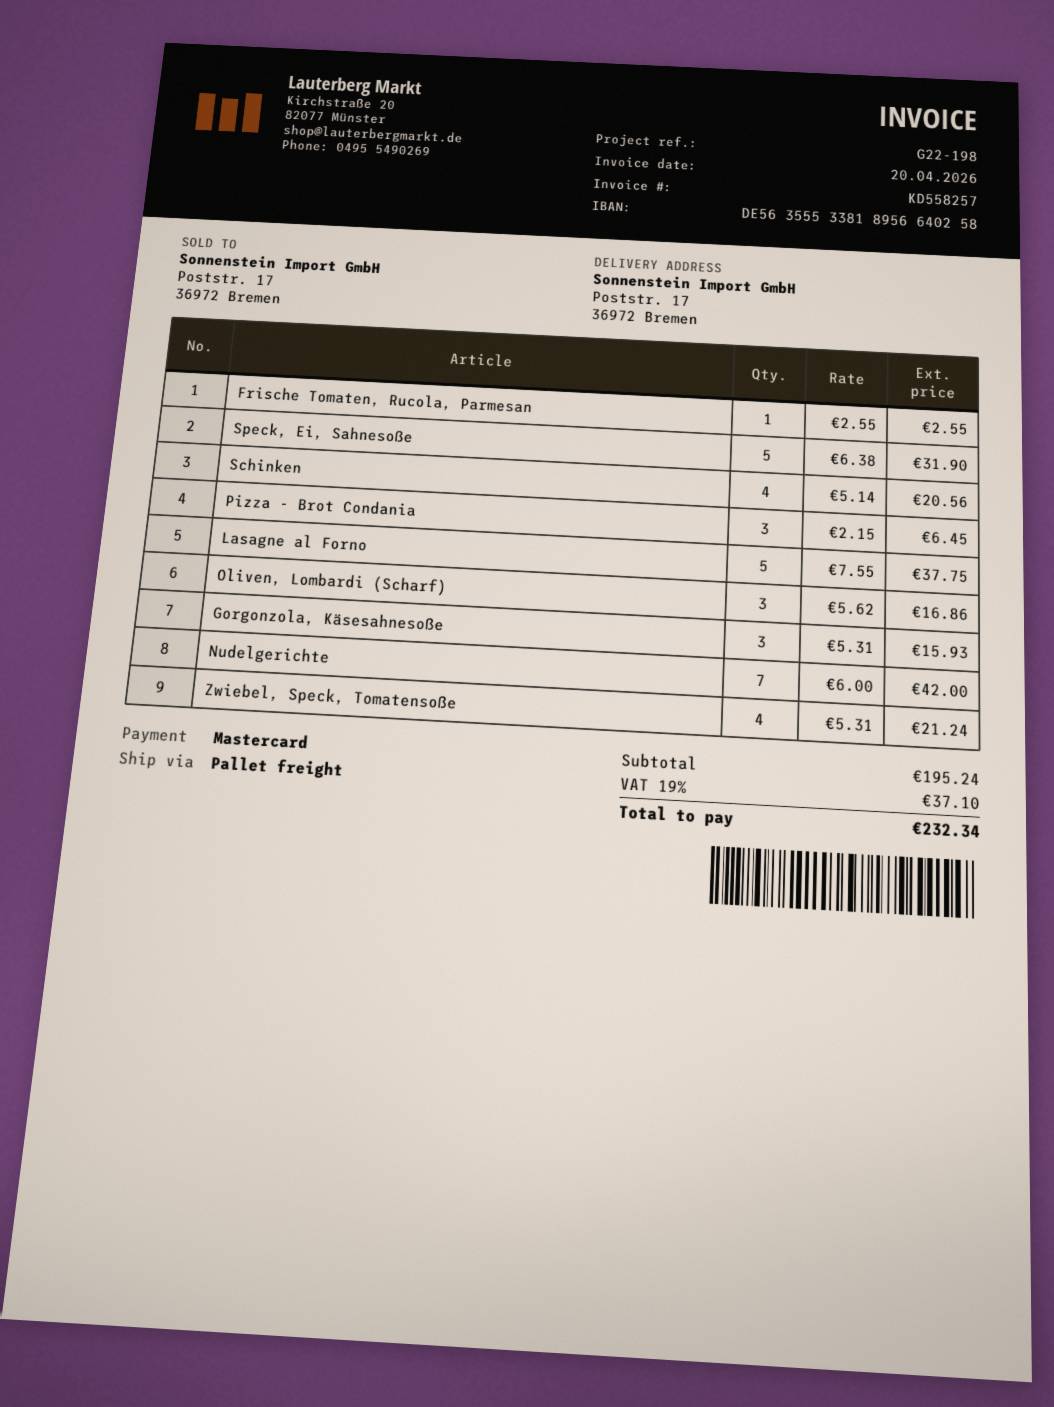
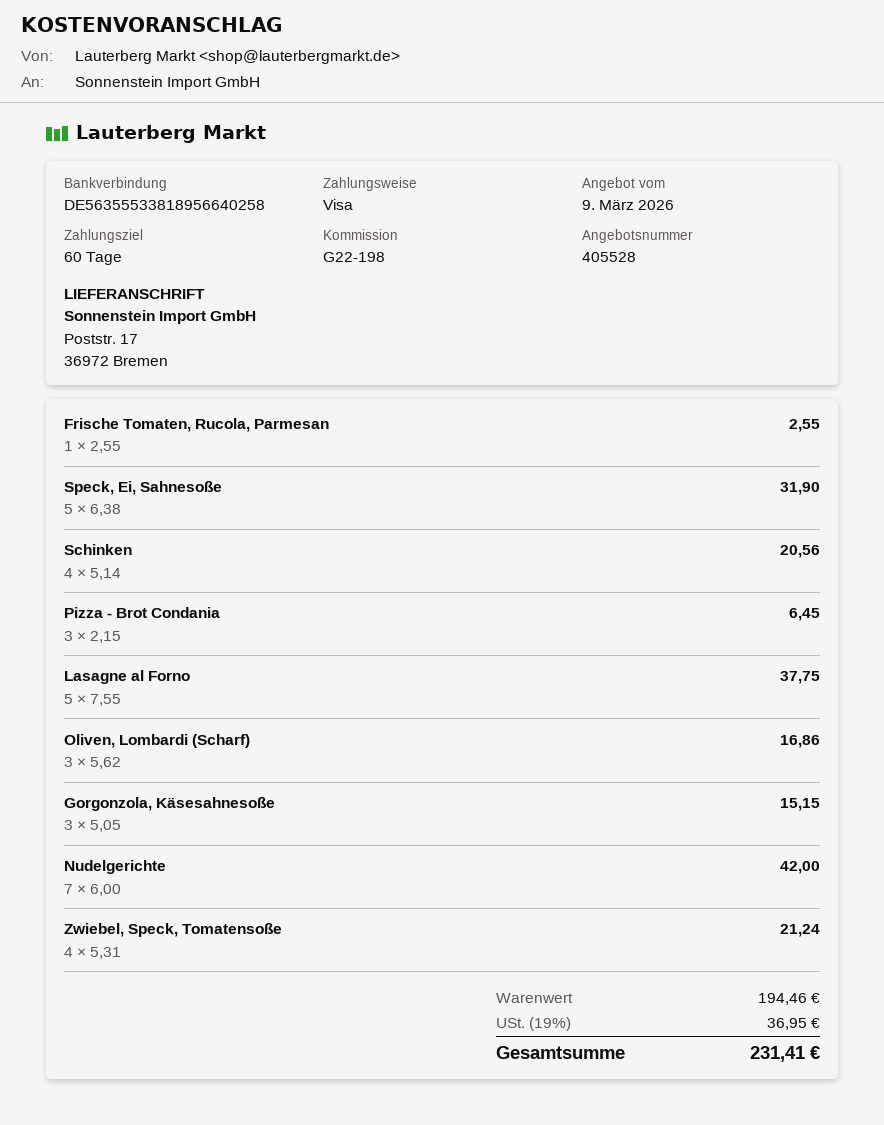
payment method: Mastercard -> Visa
Gorgonzola, Käsesahnesoße: 3 x 5.31 = 15.93 -> 3 x 5.05 = 15.15
subtotal: 195.24 -> 194.46
tax: 19% = 37.10 -> 19% = 36.95
total: 232.34 -> 231.41

